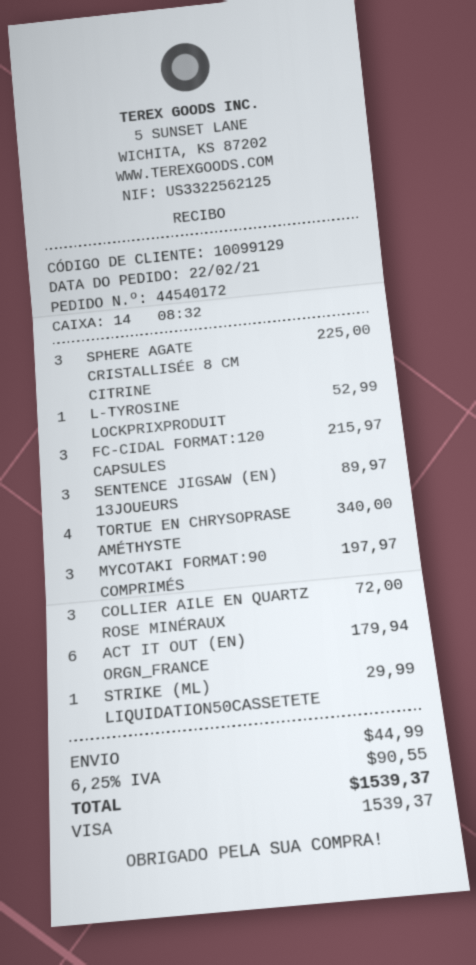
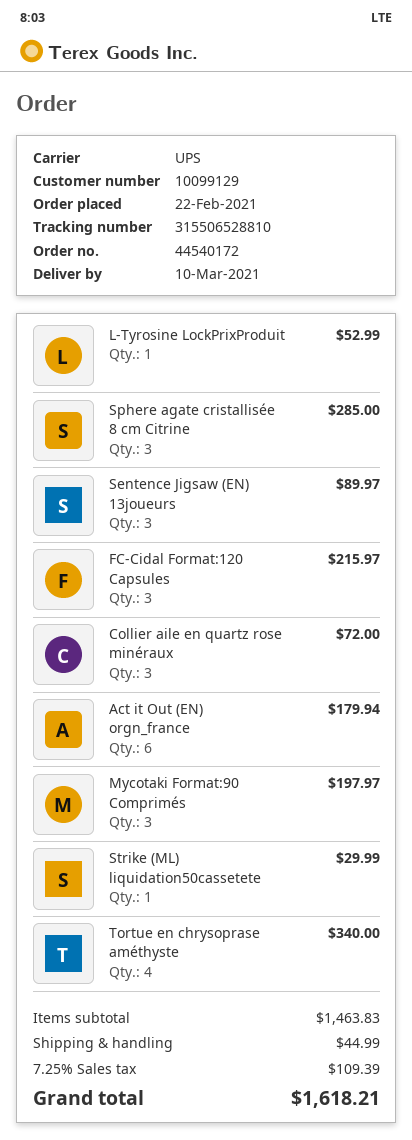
SPHERE AGATE CRISTALLISÉE 8 CM CITRINE: 3 for 225.00 -> 3 for 285.00
tax: 6.25% = 90.55 -> 7.25% = 109.39
total: 1539.37 -> 1618.21

